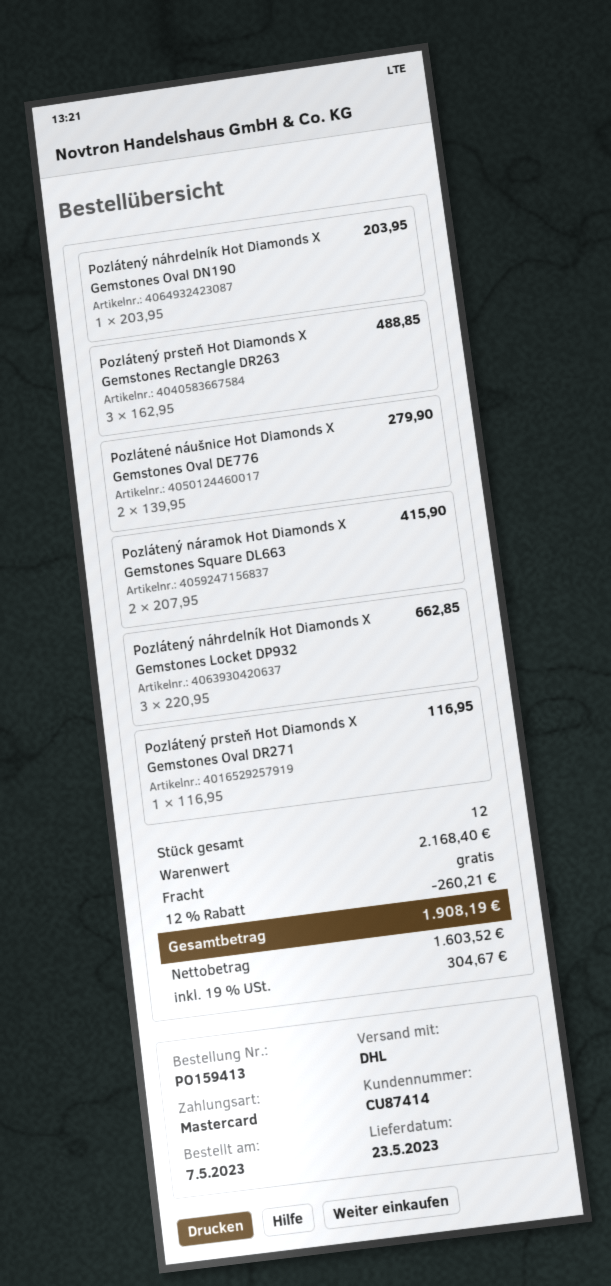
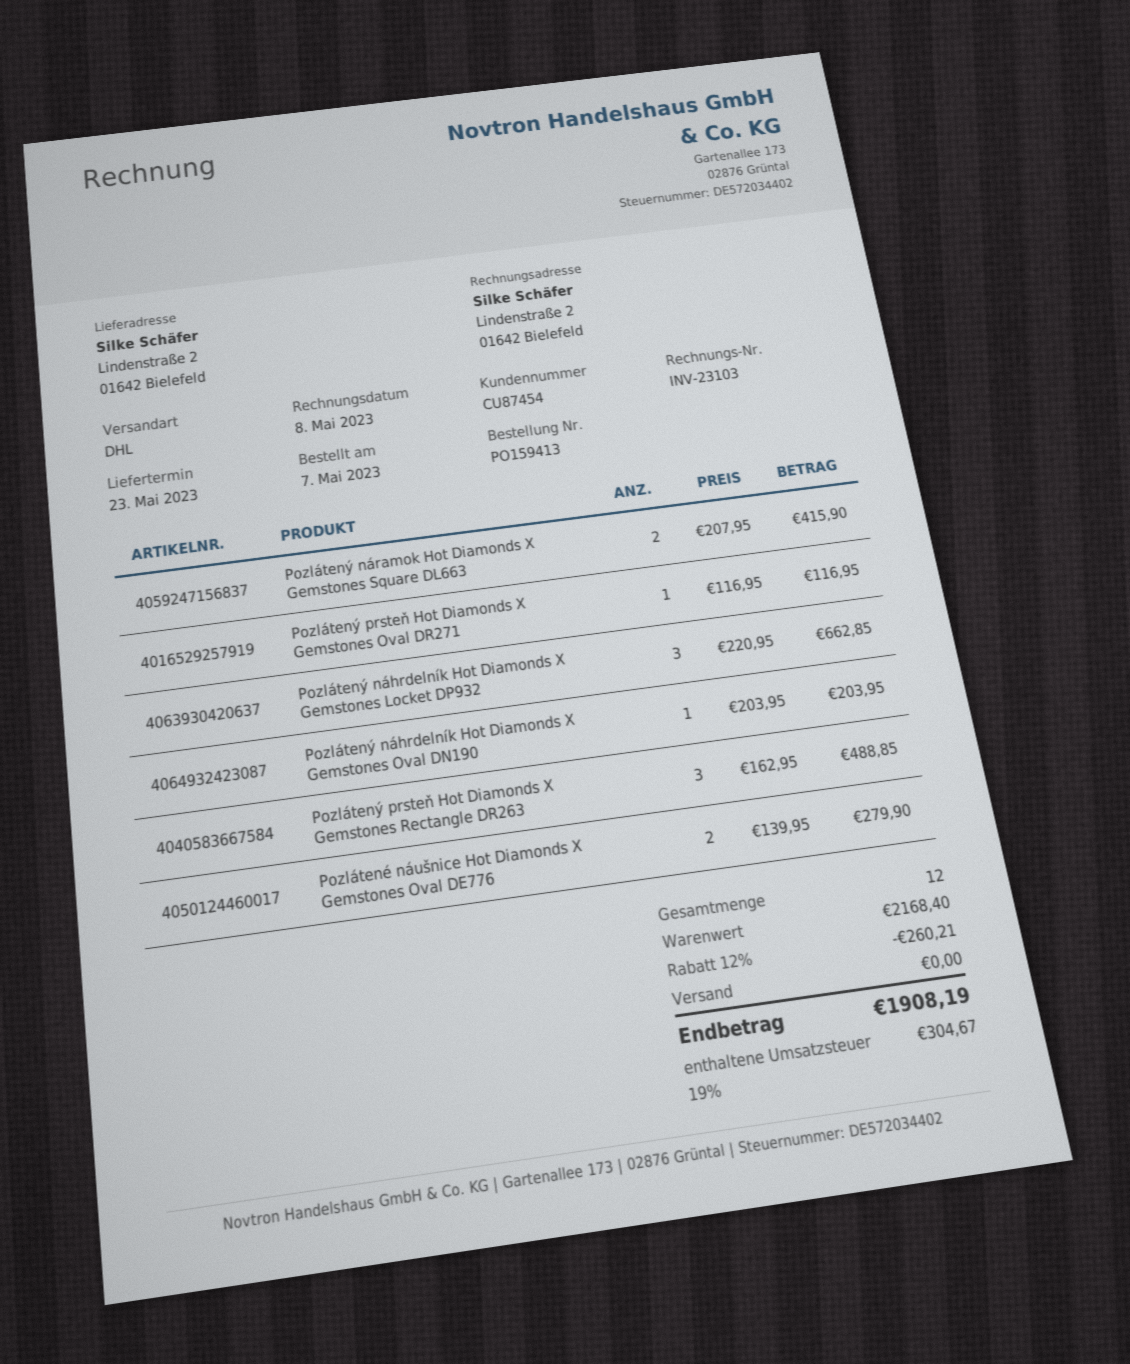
customer number: CU87414 -> CU87454

